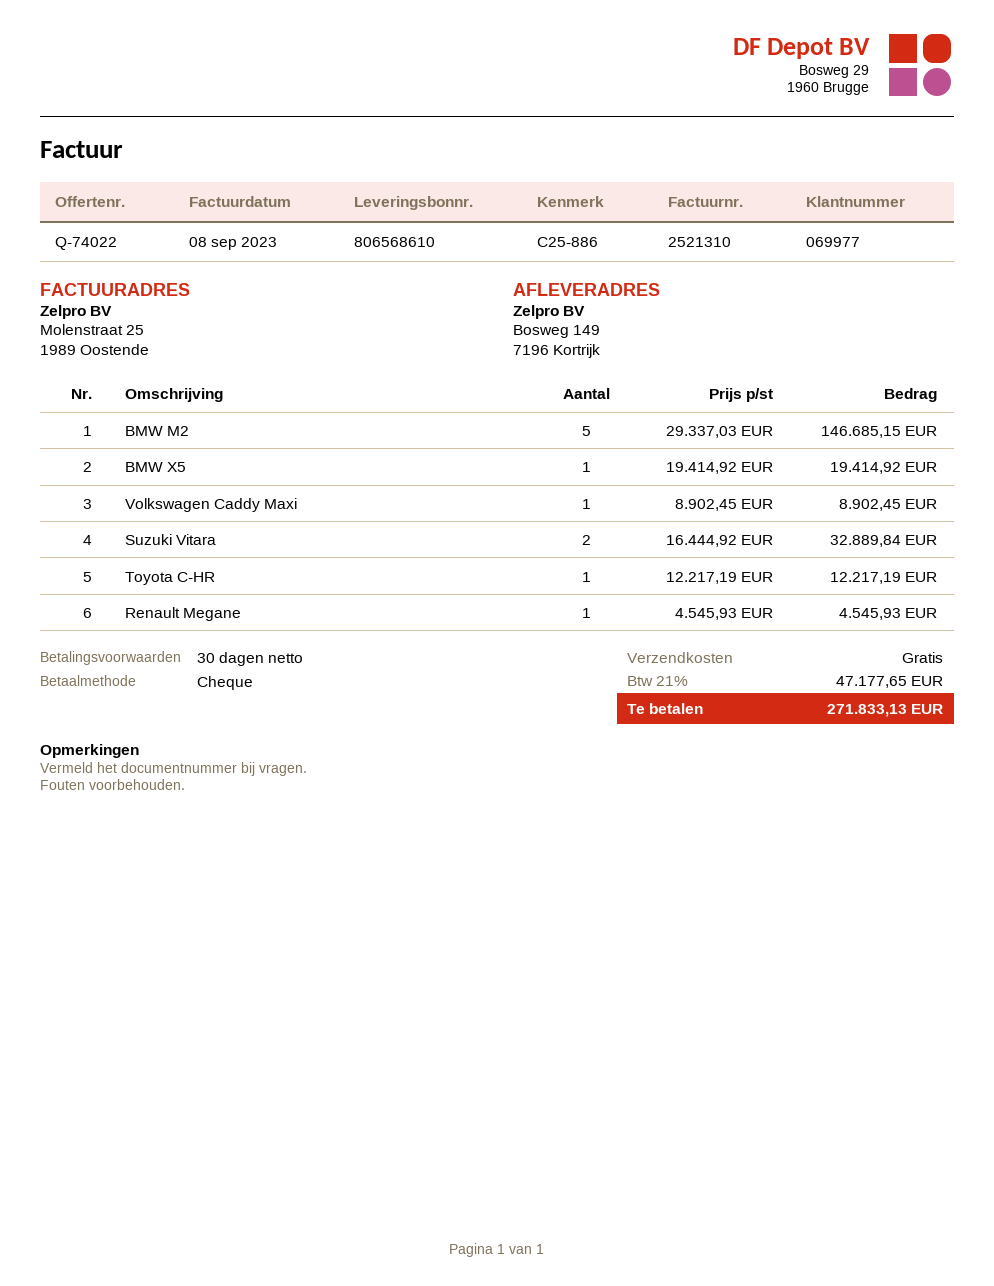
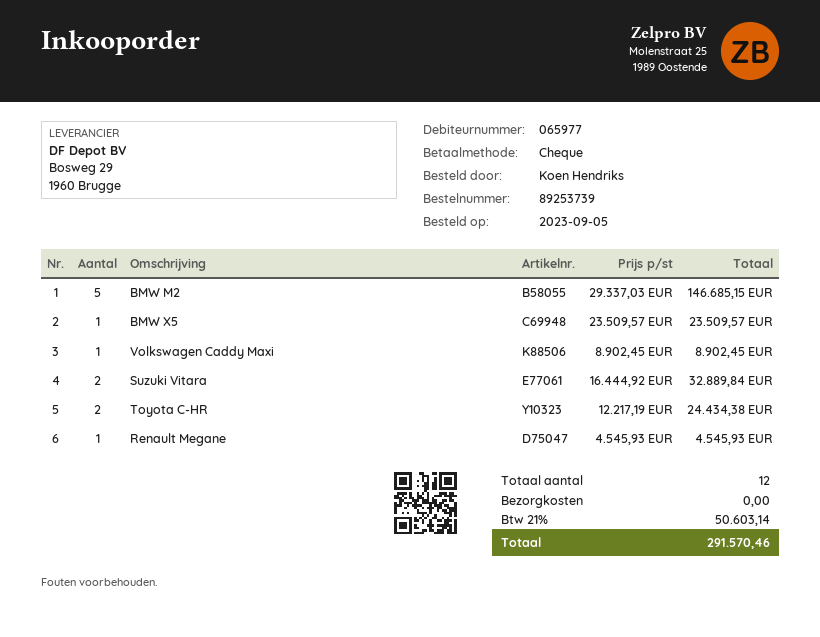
customer number: 069977 -> 065977
BMW X5: 1 x 19414.92 = 19414.92 -> 1 x 23509.57 = 23509.57
Toyota C-HR: 1 x 12217.19 = 12217.19 -> 2 x 12217.19 = 24434.38
tax: 21% = 47177.65 -> 21% = 50603.14
total: 271833.13 -> 291570.46

